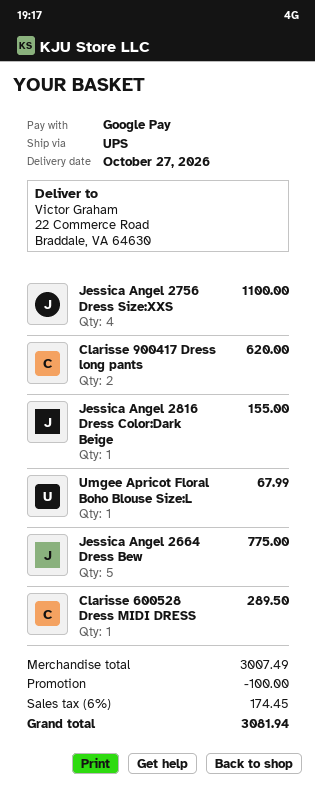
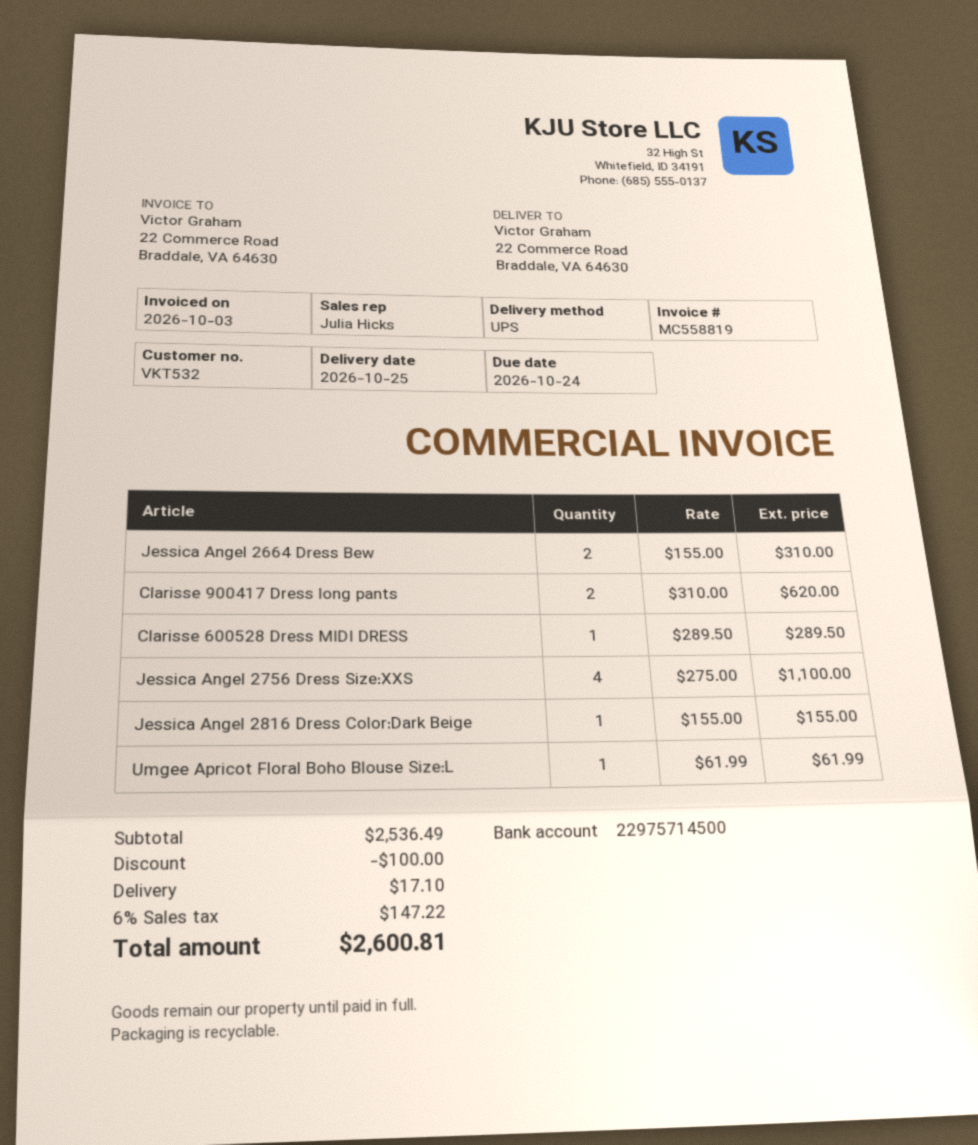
delivery date: 2026-10-27 -> 2026-10-25
Umgee Apricot Floral Boho Blouse Size:L: 1 for 67.99 -> 1 for 61.99
Jessica Angel 2664 Dress Bew: 5 for 775.00 -> 2 for 310.00
subtotal: 3007.49 -> 2536.49
shipping: none -> 17.10
tax: 6% = 174.45 -> 6% = 147.22
total: 3081.94 -> 2600.81

